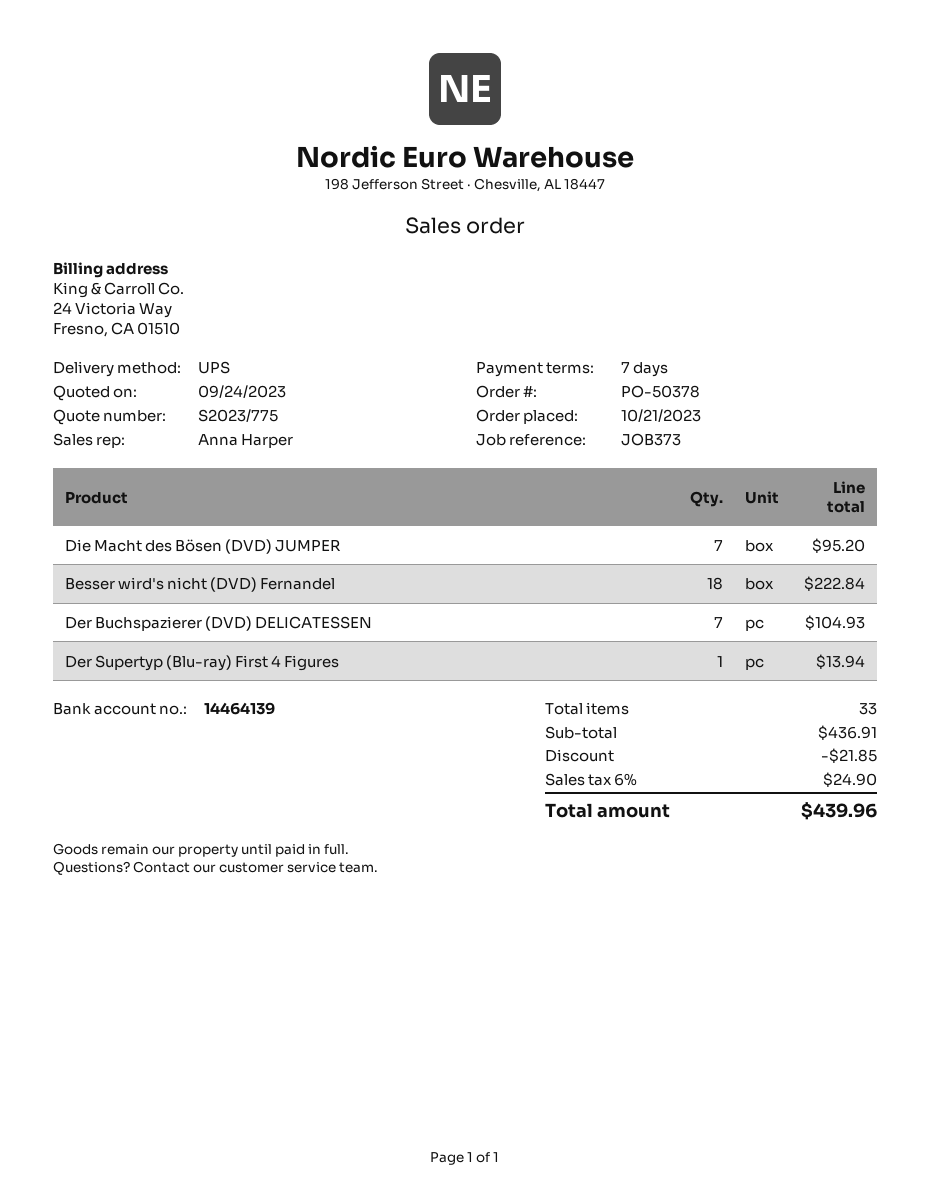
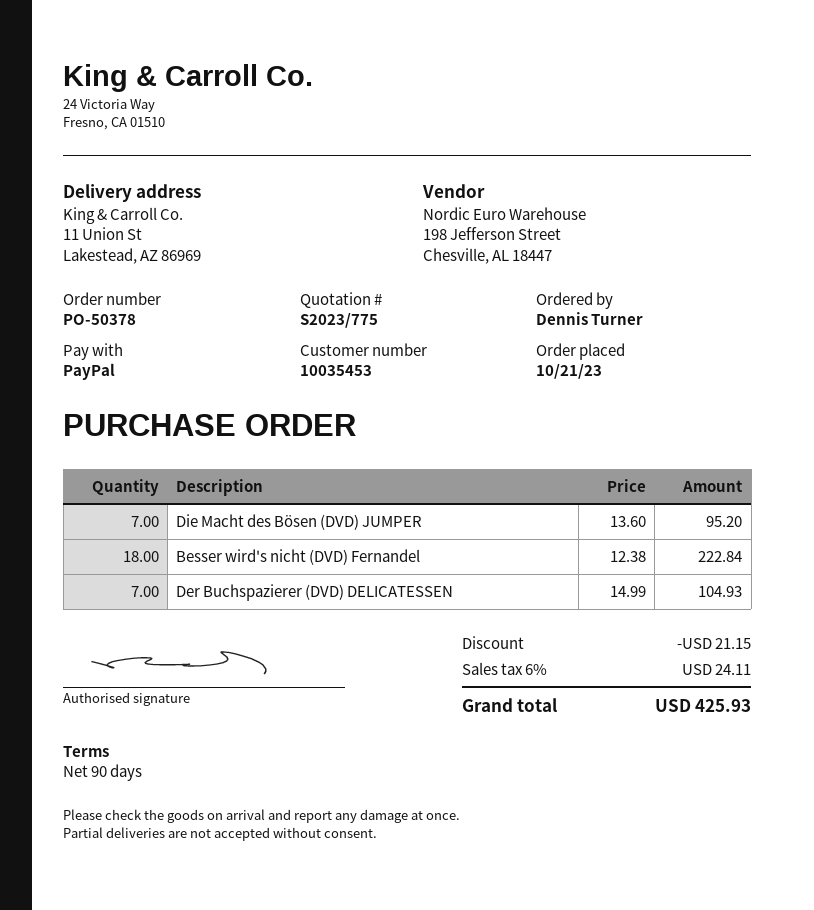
payment terms: 7 days -> 90 days
Der Supertyp (Blu-ray) First 4 Figures: 1 for 13.94 -> none
discount: 21.85 -> 21.15
tax: 6% = 24.90 -> 6% = 24.11
total: 439.96 -> 425.93

